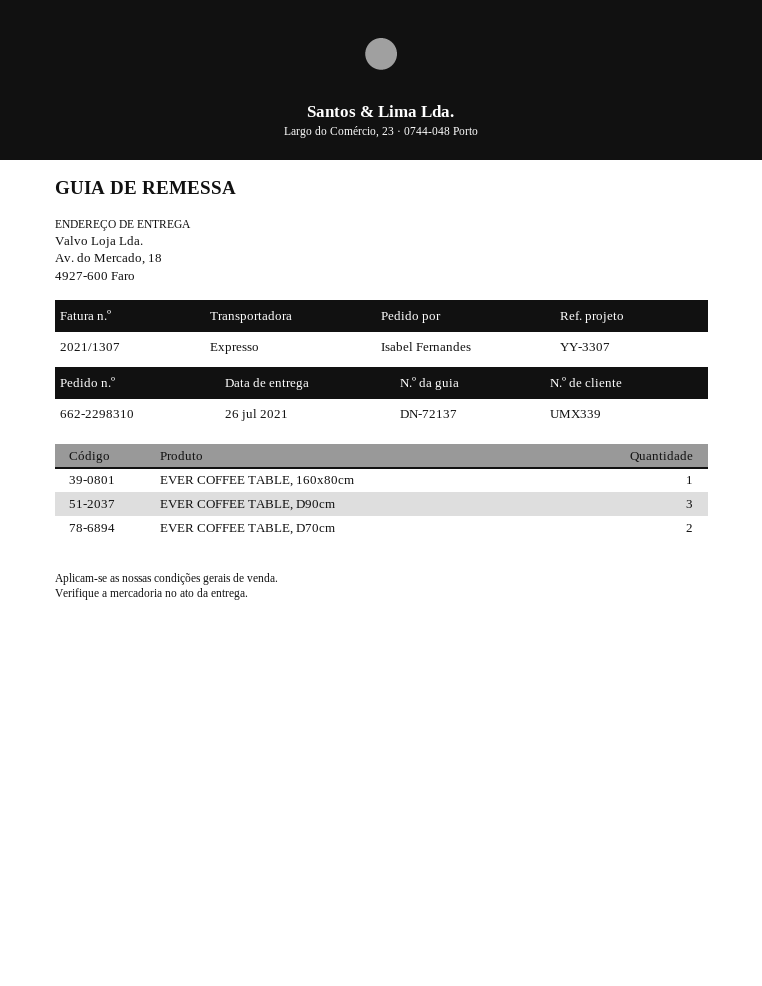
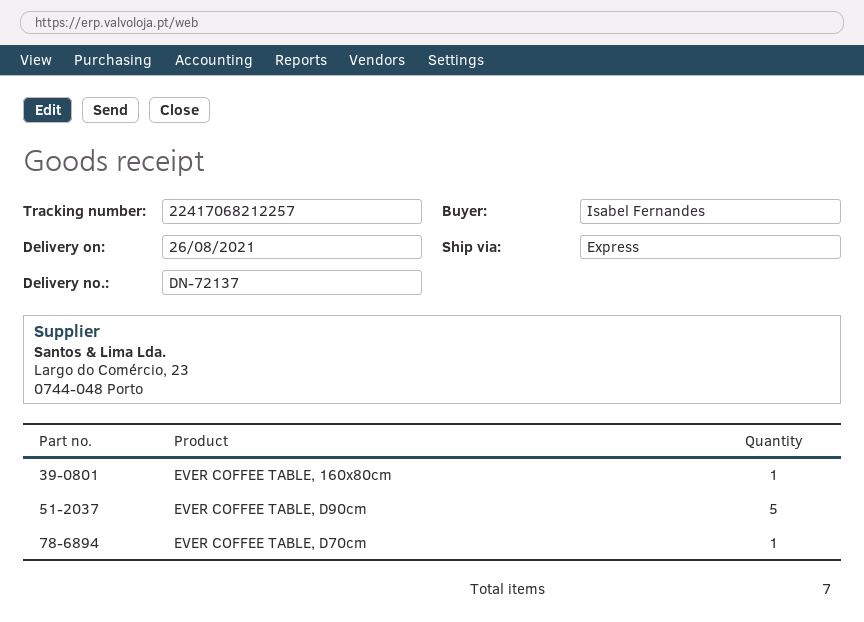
delivery date: 2021-07-26 -> 2021-08-26
EVER COFFEE TABLE, D90cm: 3 -> 5
EVER COFFEE TABLE, D70cm: 2 -> 1

